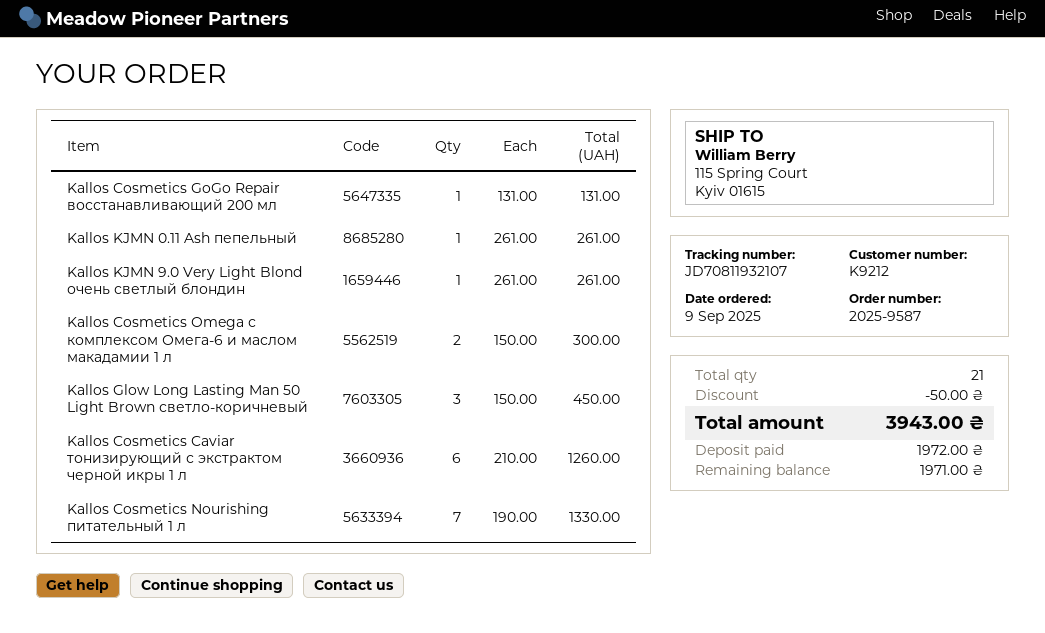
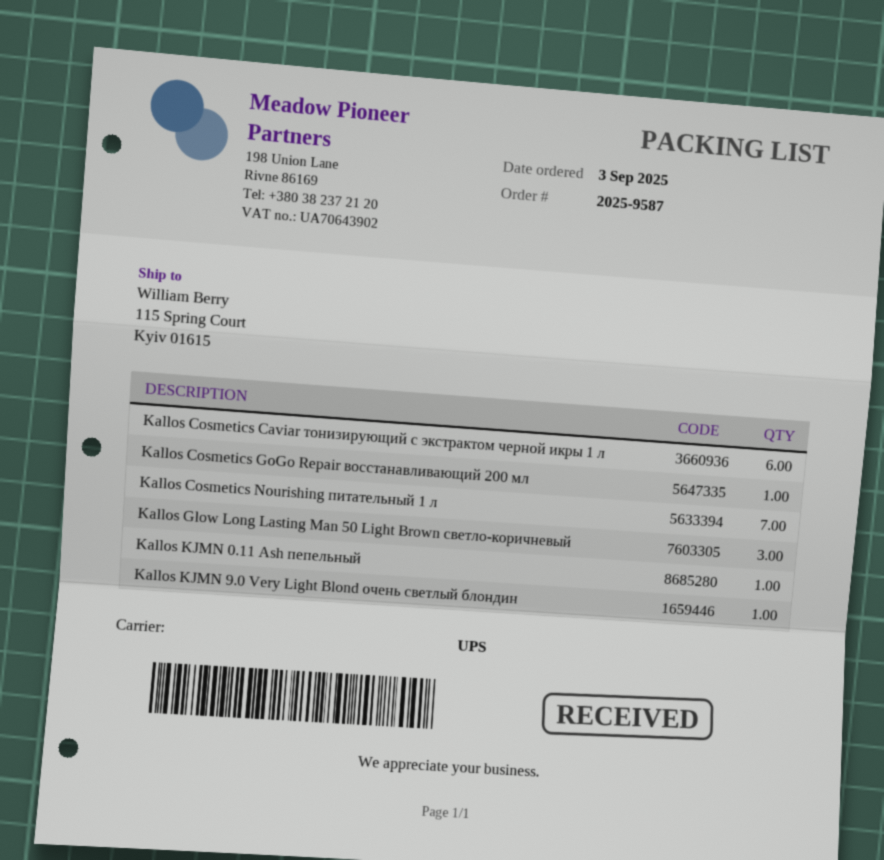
order date: 2025-09-09 -> 2025-09-03
Kallos Cosmetics Omega с комплексом Омега-6 и маслом макадамии 1 л: 2 -> none

